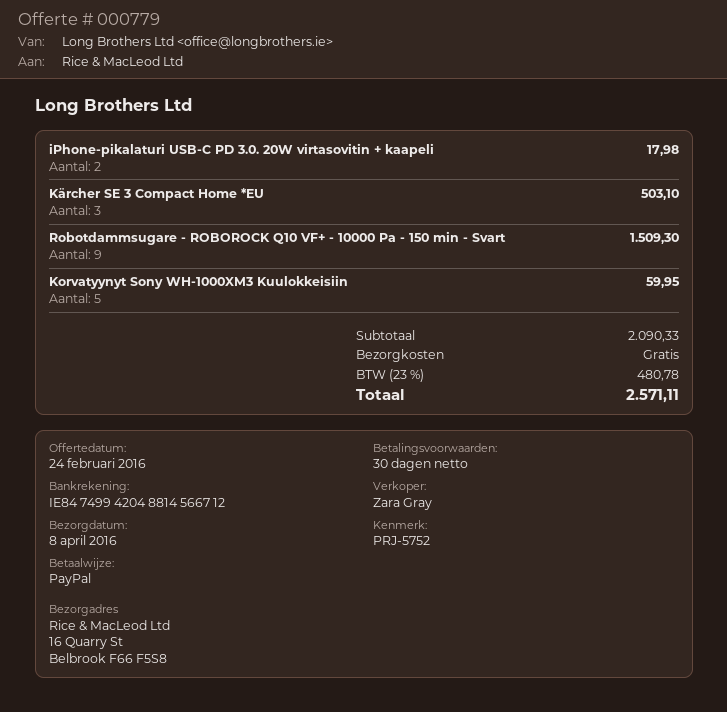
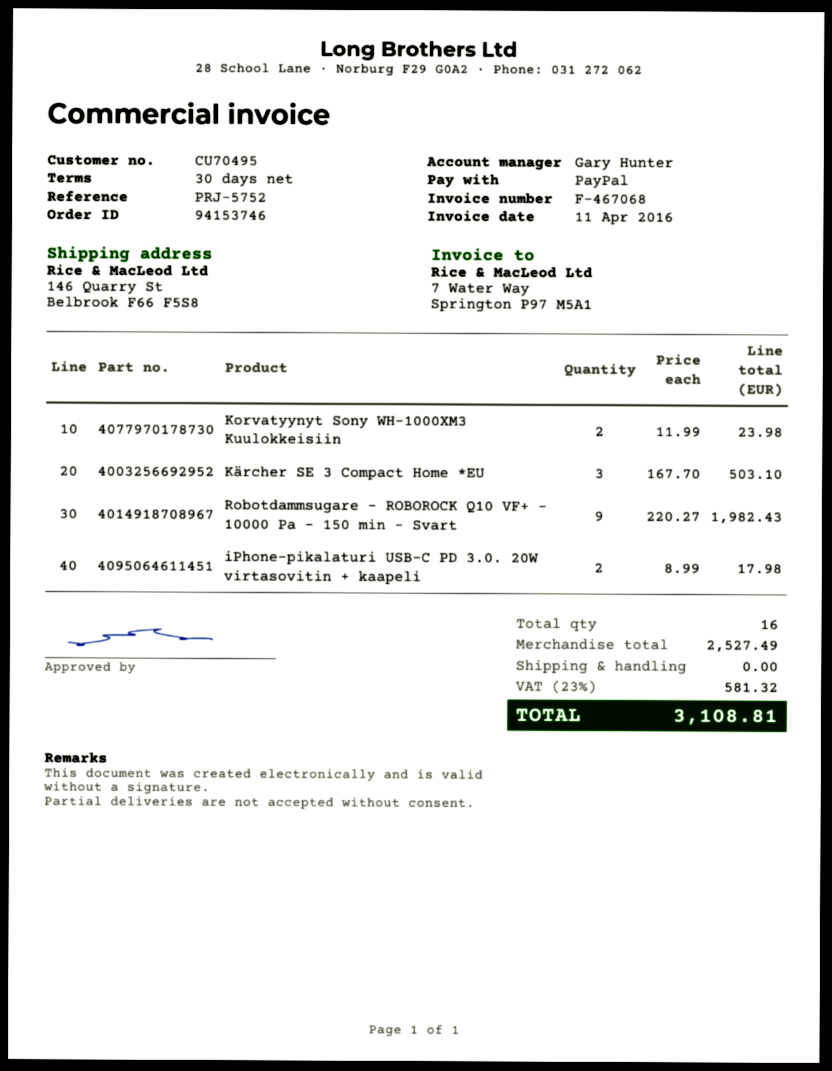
sales rep: Zara Gray -> Gary Hunter
ship to: 16 Quarry St, Belbrook F66 F5S8 -> 146 Quarry St, Belbrook F66 F5S8
Robotdammsugare - ROBOROCK Q10 VF+ - 10000 Pa - 150 min - Svart: 9 for 1509.30 -> 9 for 1982.43
Korvatyynyt Sony WH-1000XM3 Kuulokkeisiin: 5 for 59.95 -> 2 for 23.98
subtotal: 2090.33 -> 2527.49
tax: 23% = 480.78 -> 23% = 581.32
total: 2571.11 -> 3108.81

